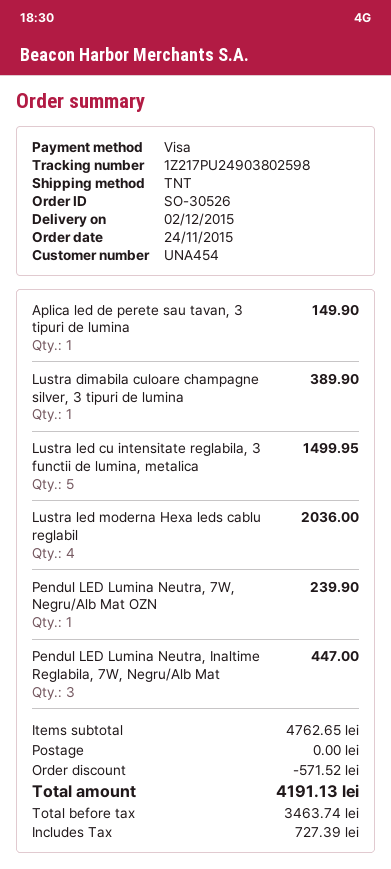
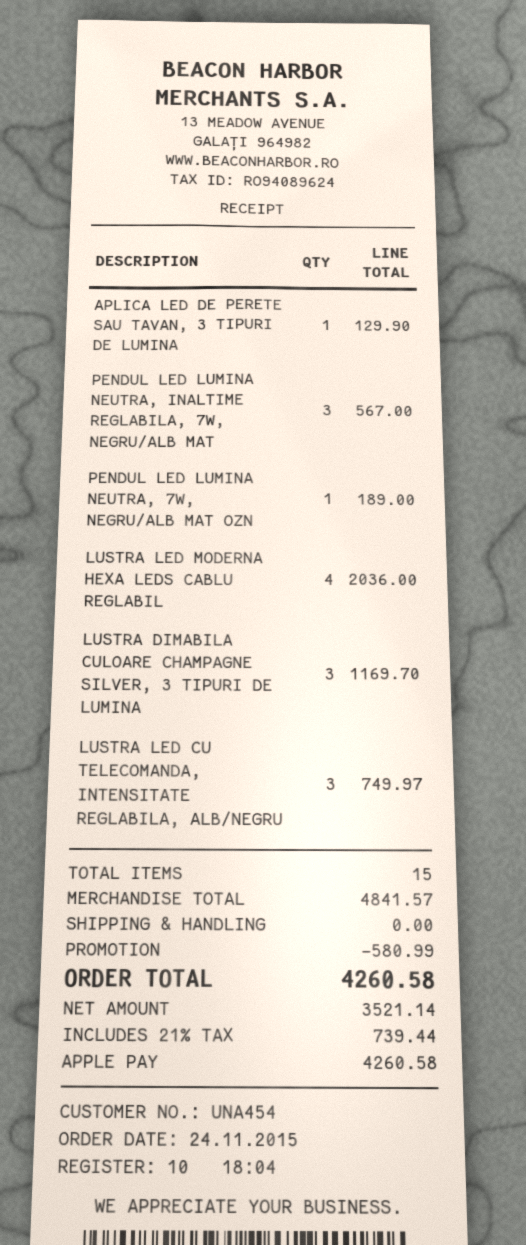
payment method: Visa -> Apple Pay
Aplica led de perete sau tavan, 3 tipuri de lumina: 1 for 149.90 -> 1 for 129.90
Lustra dimabila culoare champagne silver, 3 tipuri de lumina: 1 for 389.90 -> 3 for 1169.70
Lustra led cu intensitate reglabila, 3 functii de lumina, metalica: 5 for 1499.95 -> none
Pendul LED Lumina Neutra, 7W, Negru/Alb Mat OZN: 1 for 239.90 -> 1 for 189.00
Pendul LED Lumina Neutra, Inaltime Reglabila, 7W, Negru/Alb Mat: 3 for 447.00 -> 3 for 567.00
LUSTRA LED CU TELECOMANDA, INTENSITATE REGLABILA, ALB/NEGRU: none -> 3 for 749.97
subtotal: 4762.65 -> 4841.57
discount: 571.52 -> 580.99
net: 3463.74 -> 3521.14
tax: 727.39 -> 739.44
total: 4191.13 -> 4260.58

